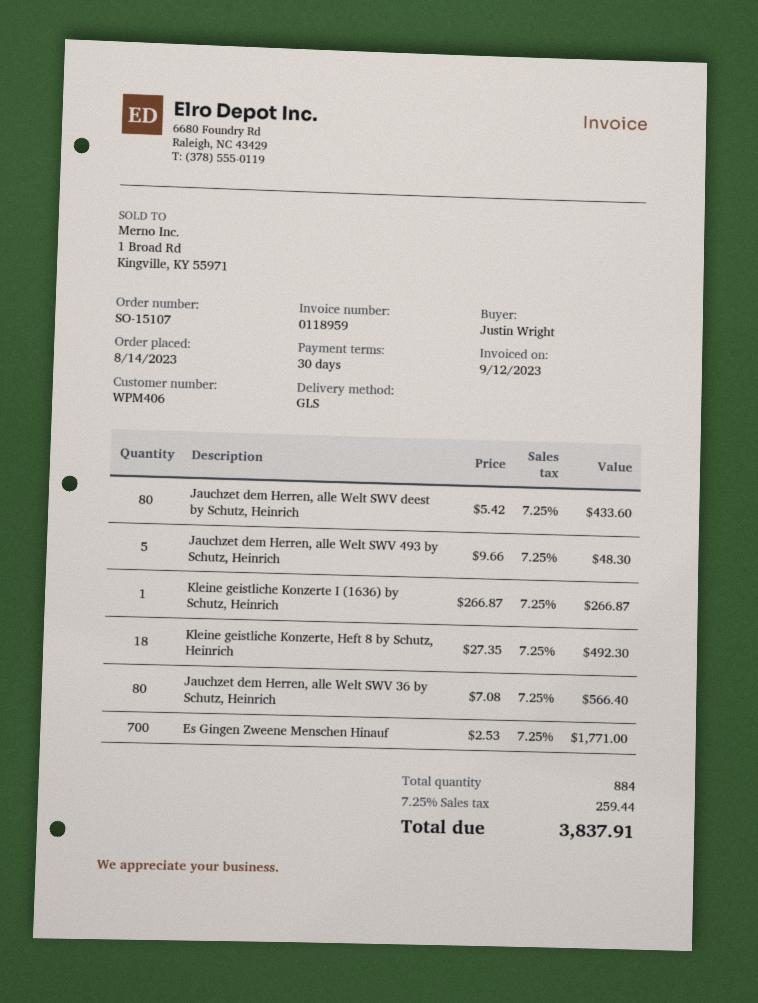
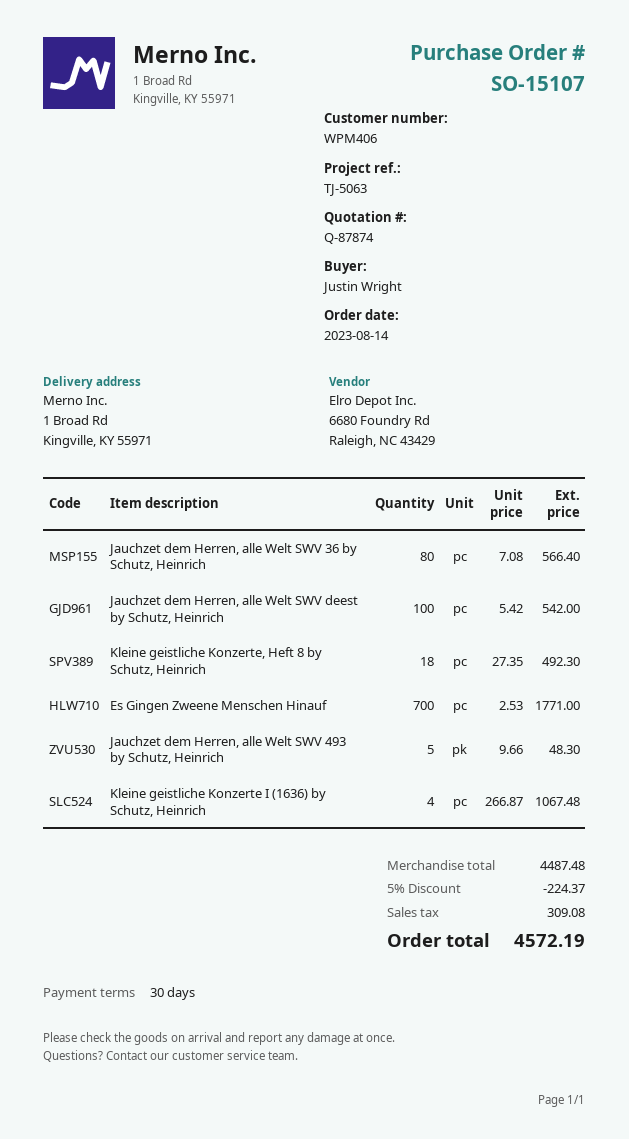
Jauchzet dem Herren, alle Welt SWV deest by Schutz, Heinrich: 80 x 5.42 = 433.60 -> 100 x 5.42 = 542.00
Kleine geistliche Konzerte I (1636) by Schutz, Heinrich: 1 x 266.87 = 266.87 -> 4 x 266.87 = 1067.48
discount: none -> 5% = 224.37
tax: 259.44 -> 309.08
total: 3837.91 -> 4572.19

